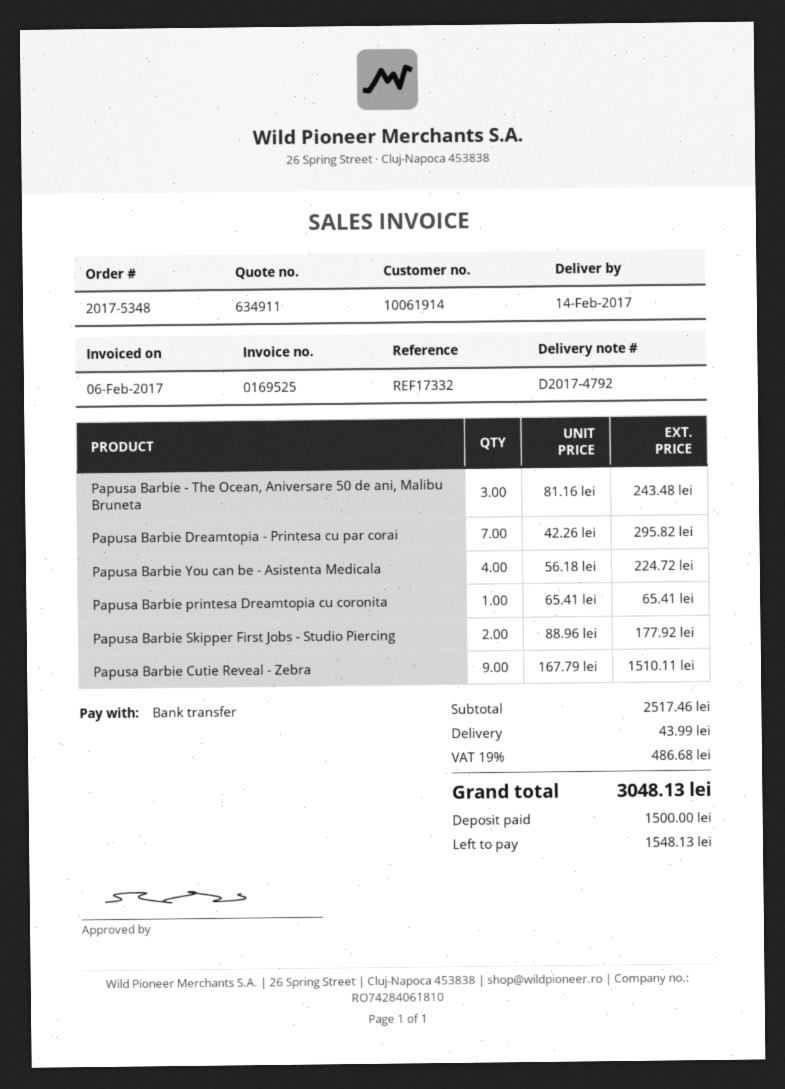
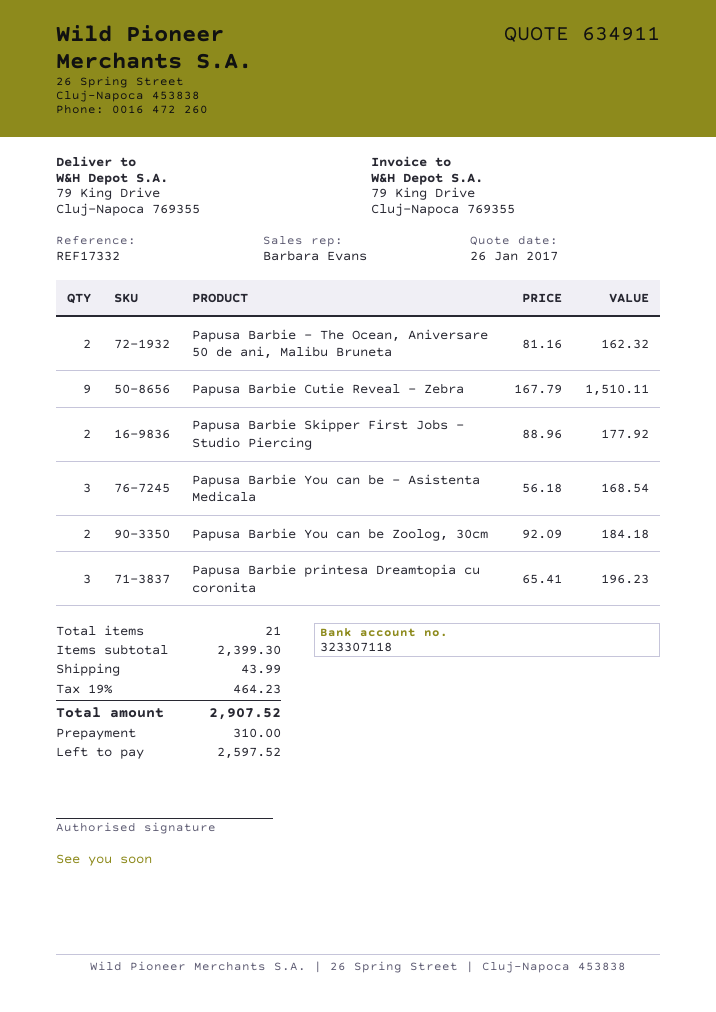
Papusa Barbie - The Ocean, Aniversare 50 de ani, Malibu Bruneta: 3 x 81.16 = 243.48 -> 2 x 81.16 = 162.32
Papusa Barbie Dreamtopia - Printesa cu par corai: 7 x 42.26 = 295.82 -> none
Papusa Barbie You can be - Asistenta Medicala: 4 x 56.18 = 224.72 -> 3 x 56.18 = 168.54
Papusa Barbie printesa Dreamtopia cu coronita: 1 x 65.41 = 65.41 -> 3 x 65.41 = 196.23
Papusa Barbie You can be Zoolog, 30cm: none -> 2 x 92.09 = 184.18
subtotal: 2517.46 -> 2399.30
tax: 19% = 486.68 -> 19% = 464.23
total: 3048.13 -> 2907.52
deposit: 1500.00 -> 310.00
balance: 1548.13 -> 2597.52

